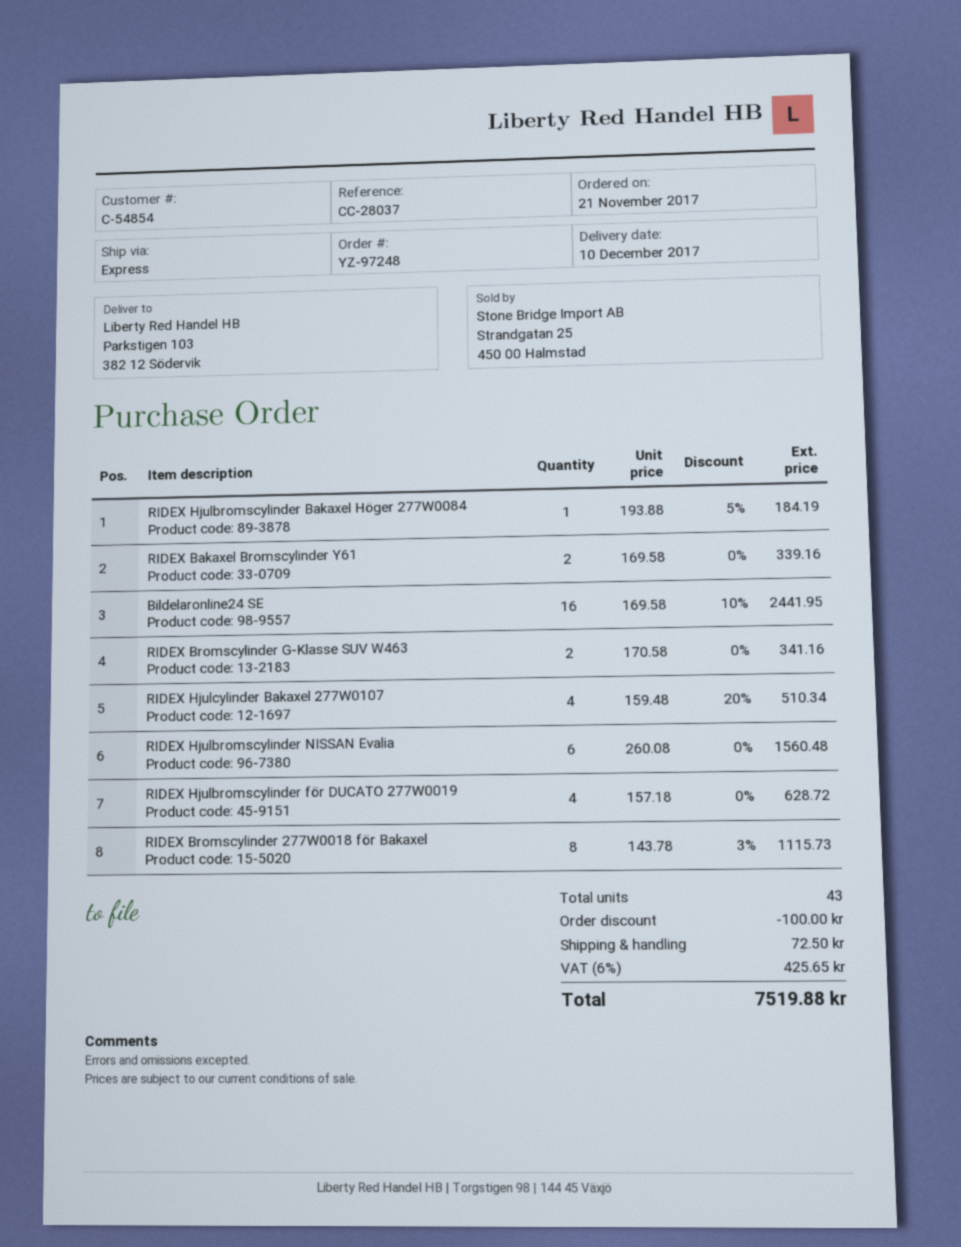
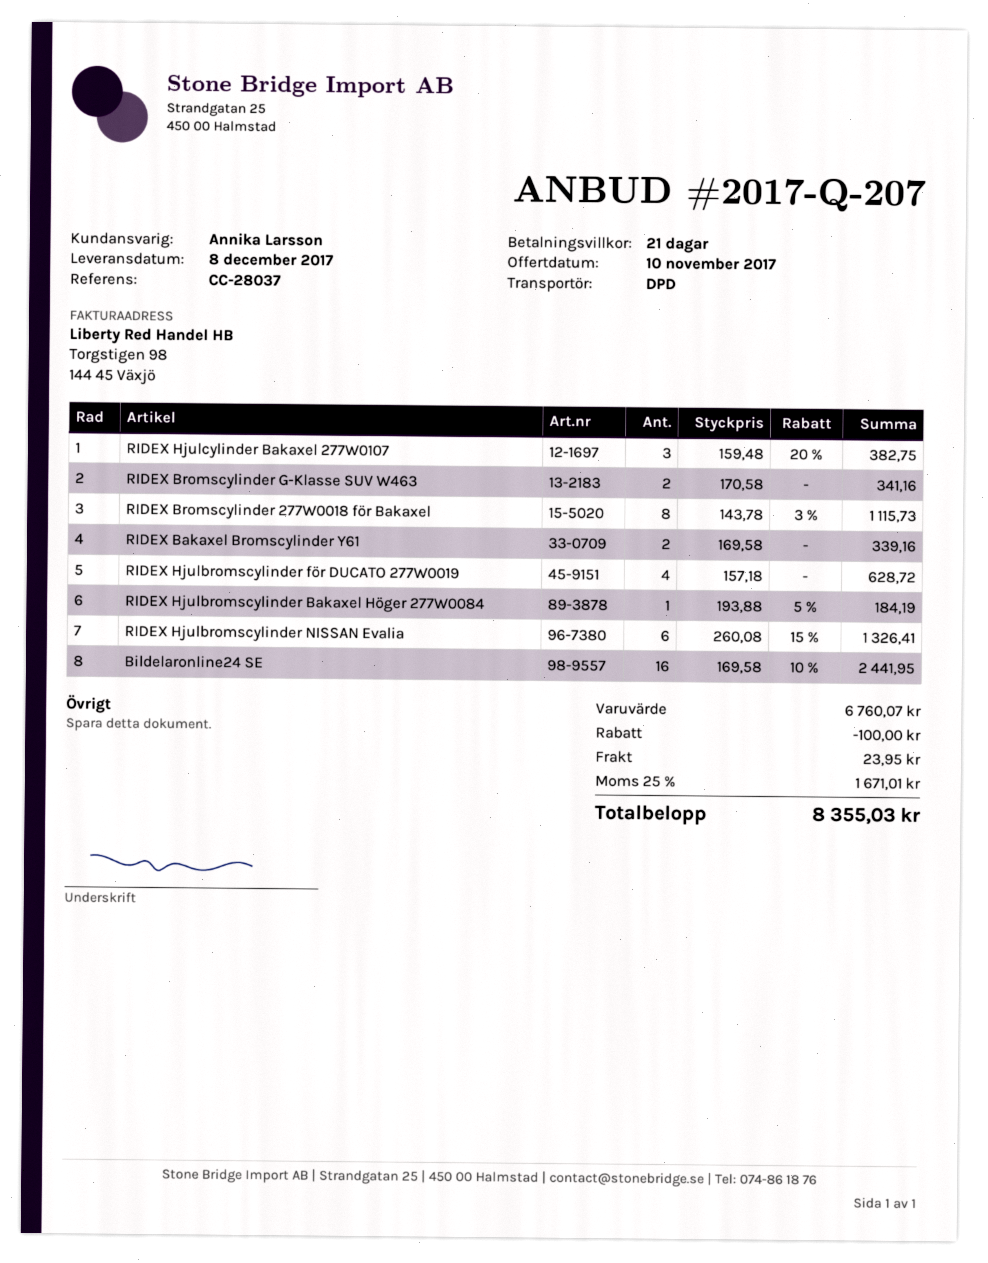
delivery date: 2017-12-10 -> 2017-12-08
shipping method: express -> DPD
RIDEX Hjulcylinder Bakaxel 277W0107: 4 x 159.48 - 20% = 510.34 -> 3 x 159.48 - 20% = 382.75
RIDEX Hjulbromscylinder NISSAN Evalia: 6 x 260.08 = 1560.48 -> 6 x 260.08 - 15% = 1326.41
shipping: 72.50 -> 23.95
tax: 6% = 425.65 -> 25% = 1671.01
total: 7519.88 -> 8355.03

